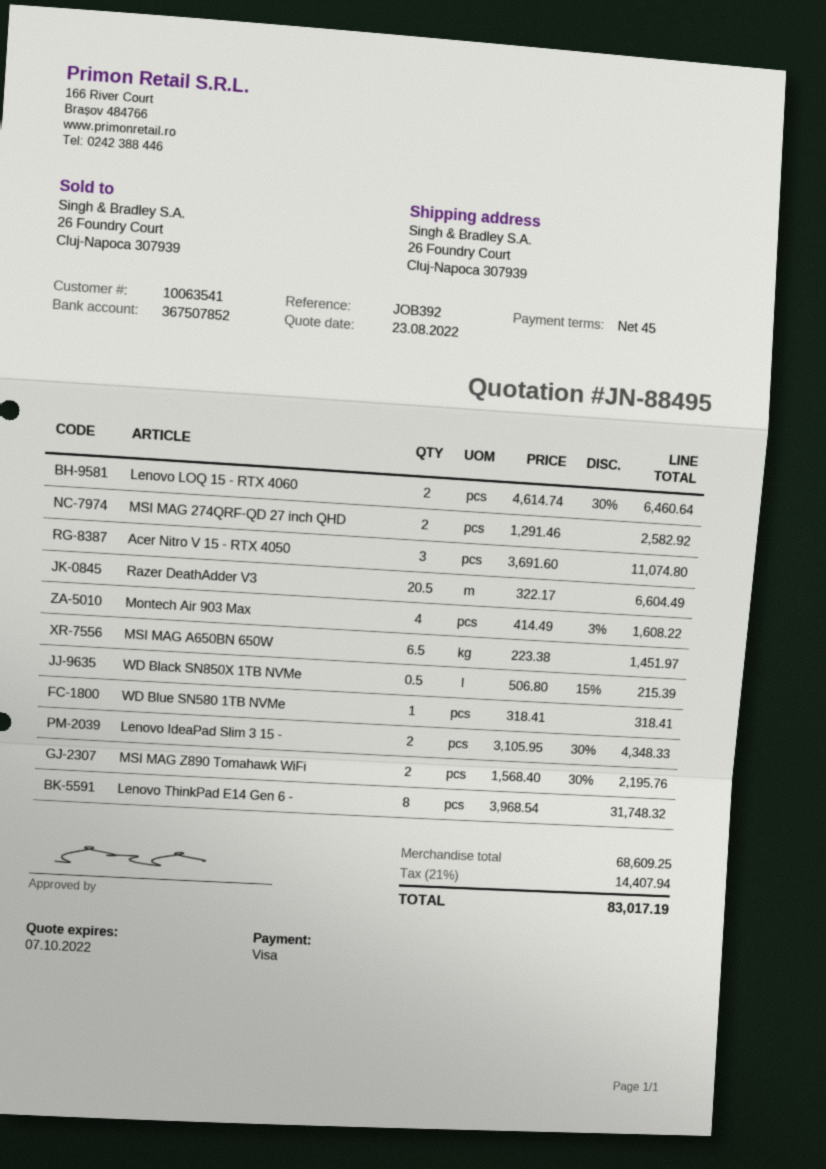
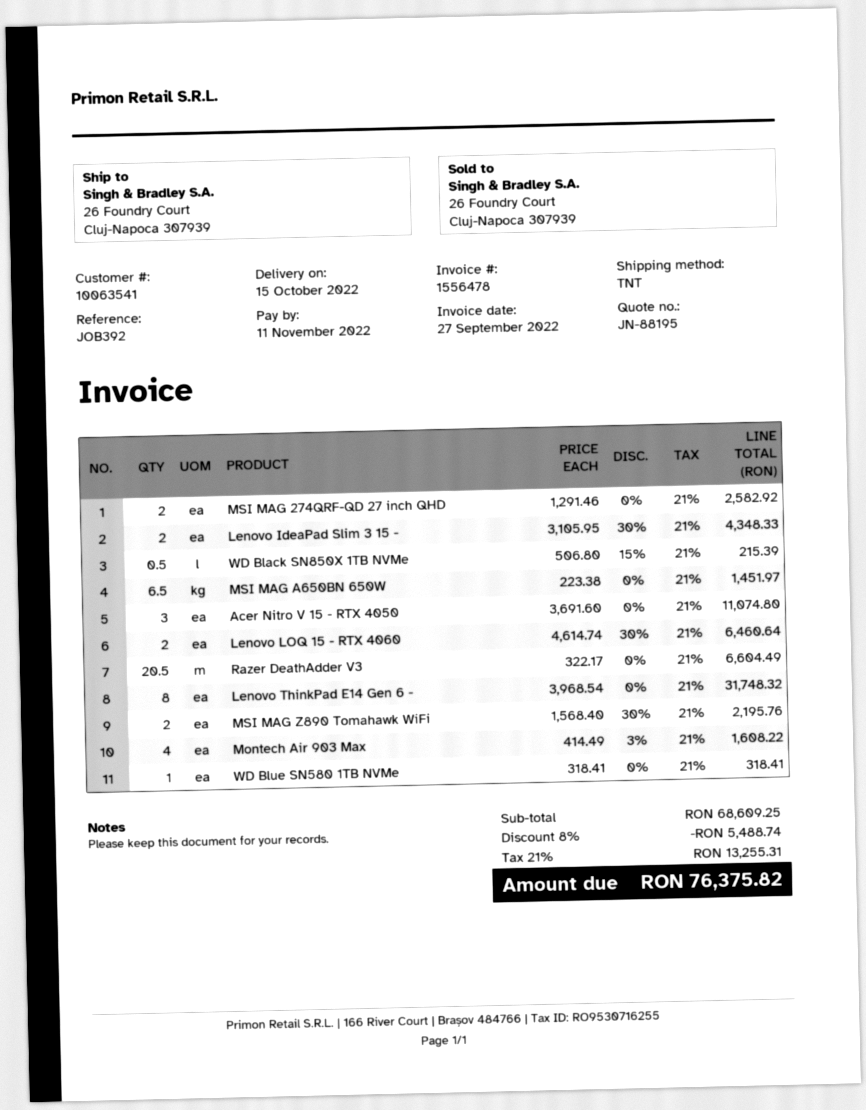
quote number: JN-88495 -> JN-88195
discount: none -> 8% = 5488.74
tax: 21% = 14407.94 -> 21% = 13255.31
total: 83017.19 -> 76375.82

